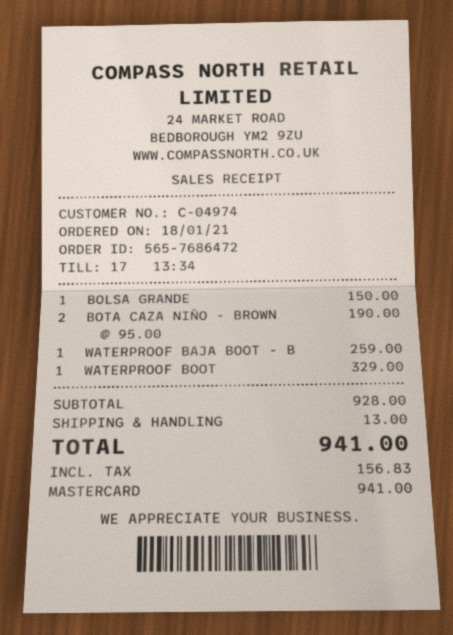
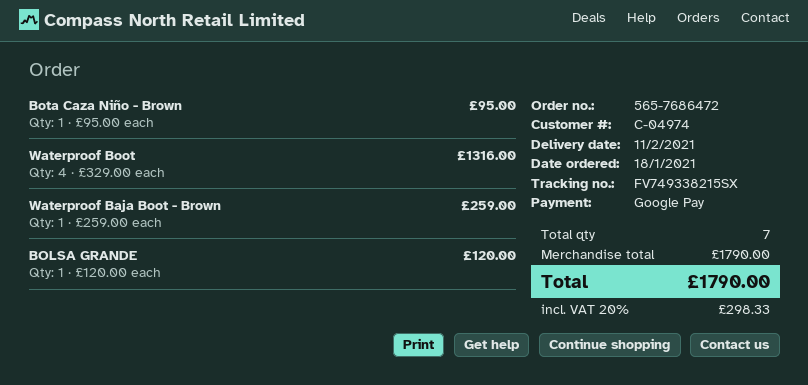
payment method: Mastercard -> Google Pay
BOLSA GRANDE: 1 x 150.00 = 150.00 -> 1 x 120.00 = 120.00
BOTA CAZA NIÑO - BROWN: 2 x 95.00 = 190.00 -> 1 x 95.00 = 95.00
WATERPROOF BOOT: 1 x 329.00 = 329.00 -> 4 x 329.00 = 1316.00
subtotal: 928.00 -> 1790.00
shipping: 13.00 -> none
tax: 156.83 -> 298.33
total: 941.00 -> 1790.00

